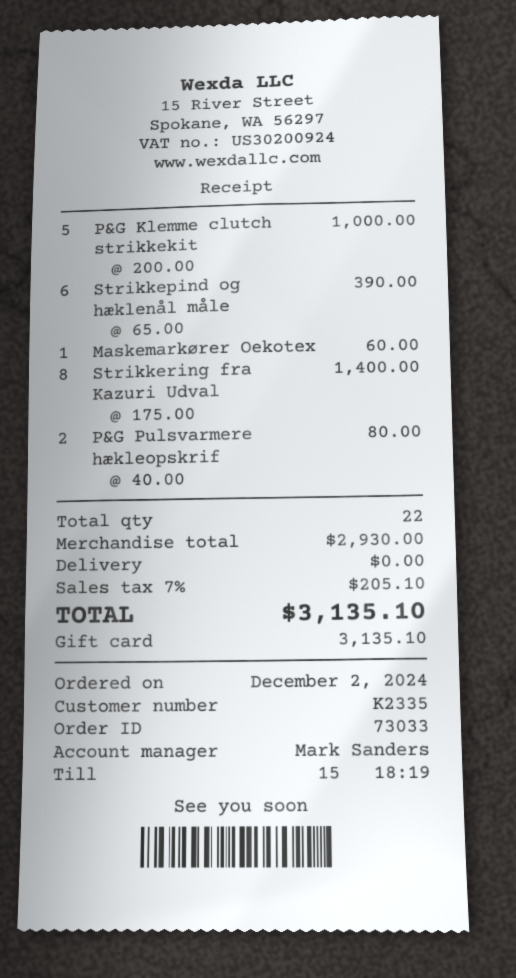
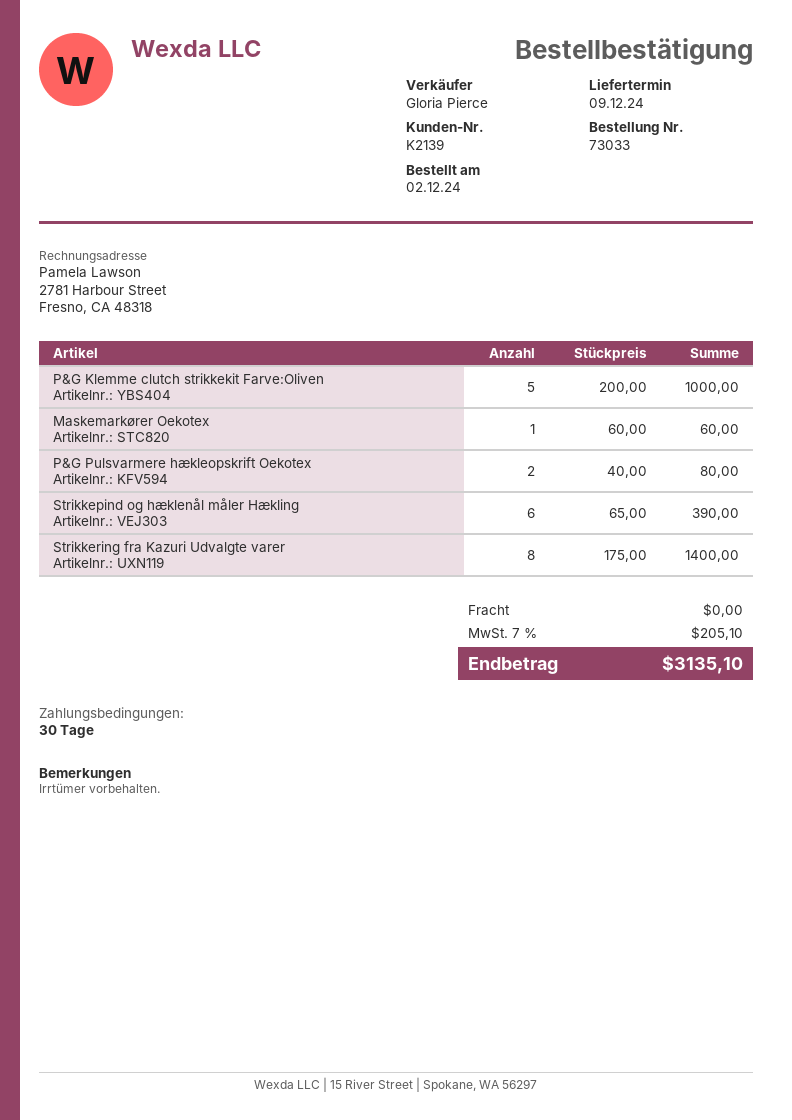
customer number: K2335 -> K2139
sales rep: Mark Sanders -> Gloria Pierce

